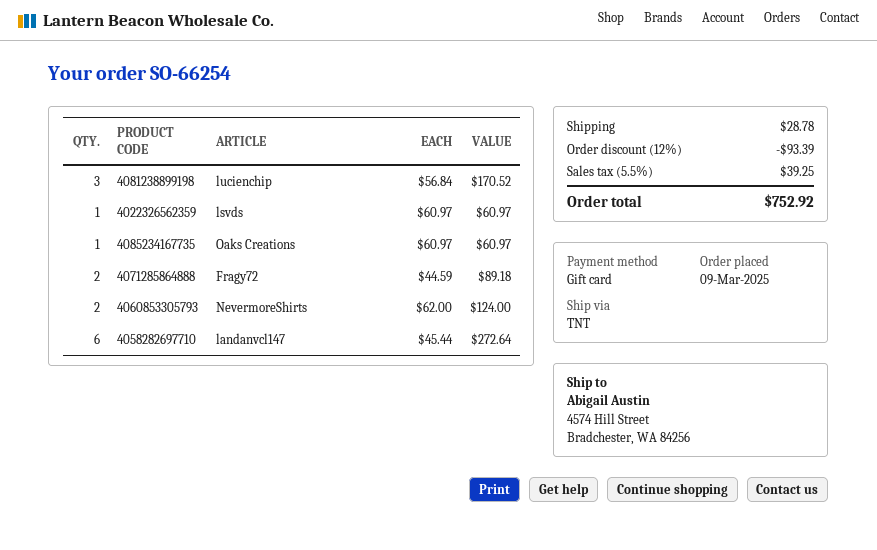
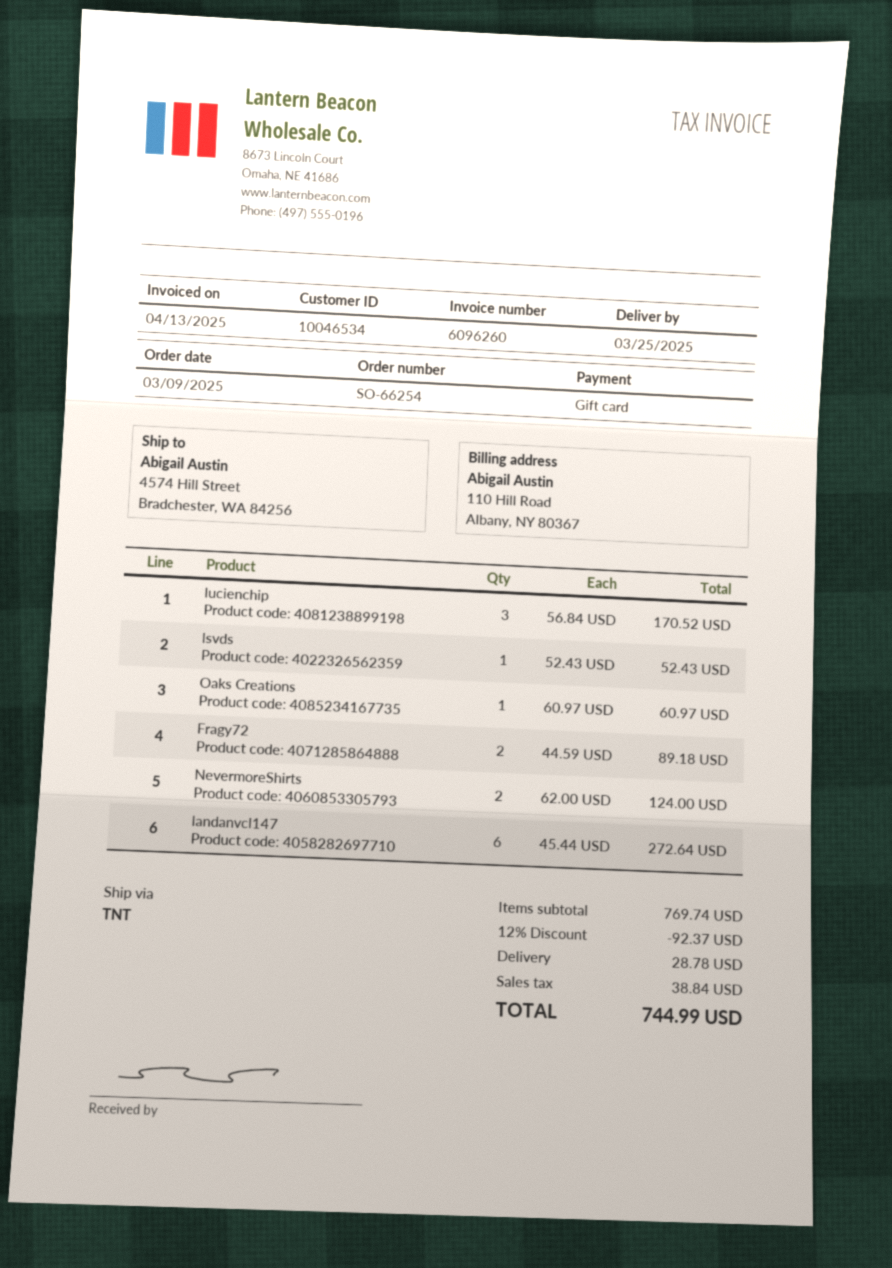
lsvds: 1 x 60.97 = 60.97 -> 1 x 52.43 = 52.43
discount: 12% = 93.39 -> 12% = 92.37
tax: 39.25 -> 38.84
total: 752.92 -> 744.99

